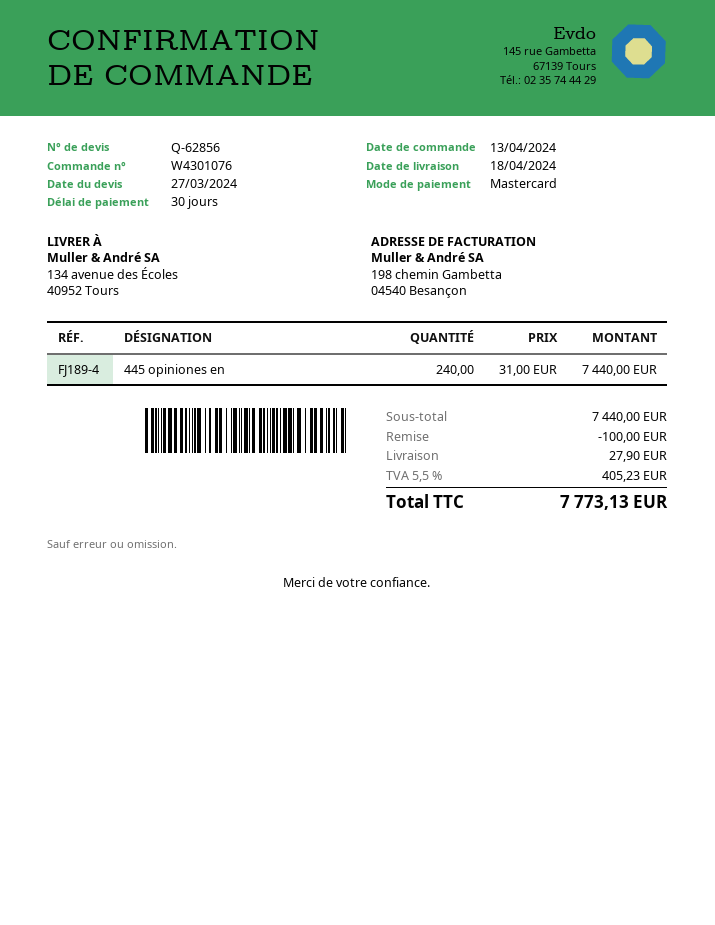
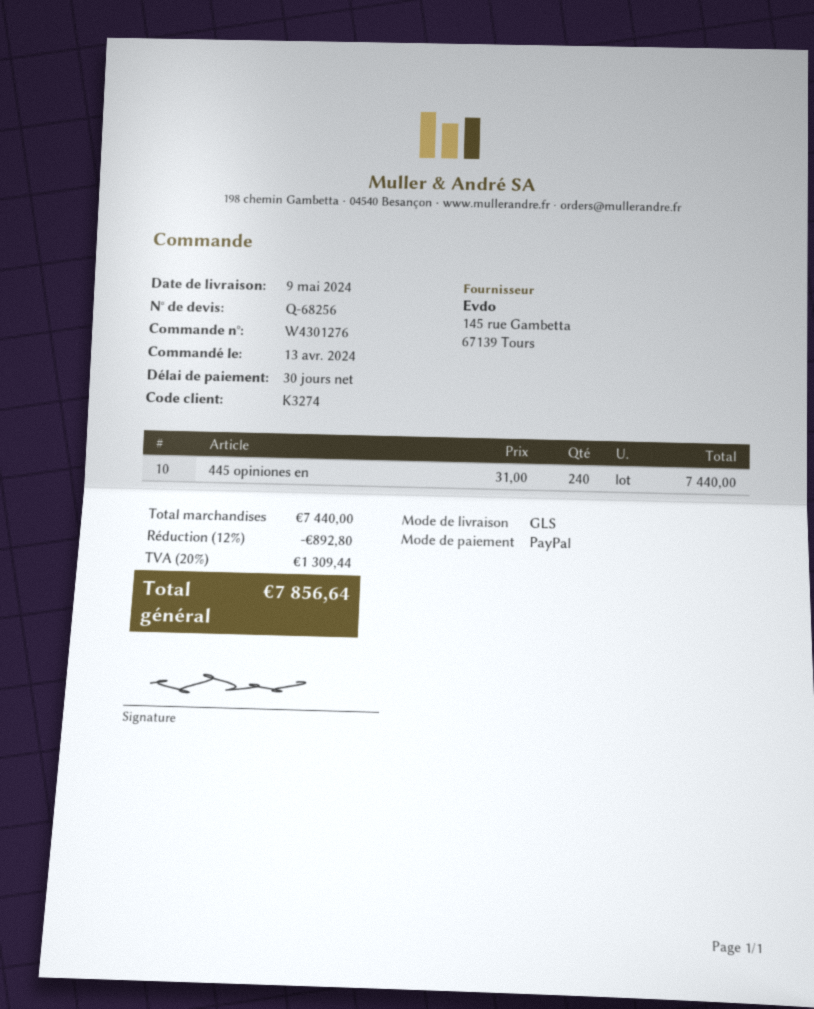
quote number: Q-62856 -> Q-68256
order number: W4301076 -> W4301276
delivery date: 2024-04-18 -> 2024-05-09
payment method: Mastercard -> PayPal
discount: 100.00 -> 892.80
shipping: 27.90 -> none
tax: 5.5% = 405.23 -> 20% = 1309.44
total: 7773.13 -> 7856.64

